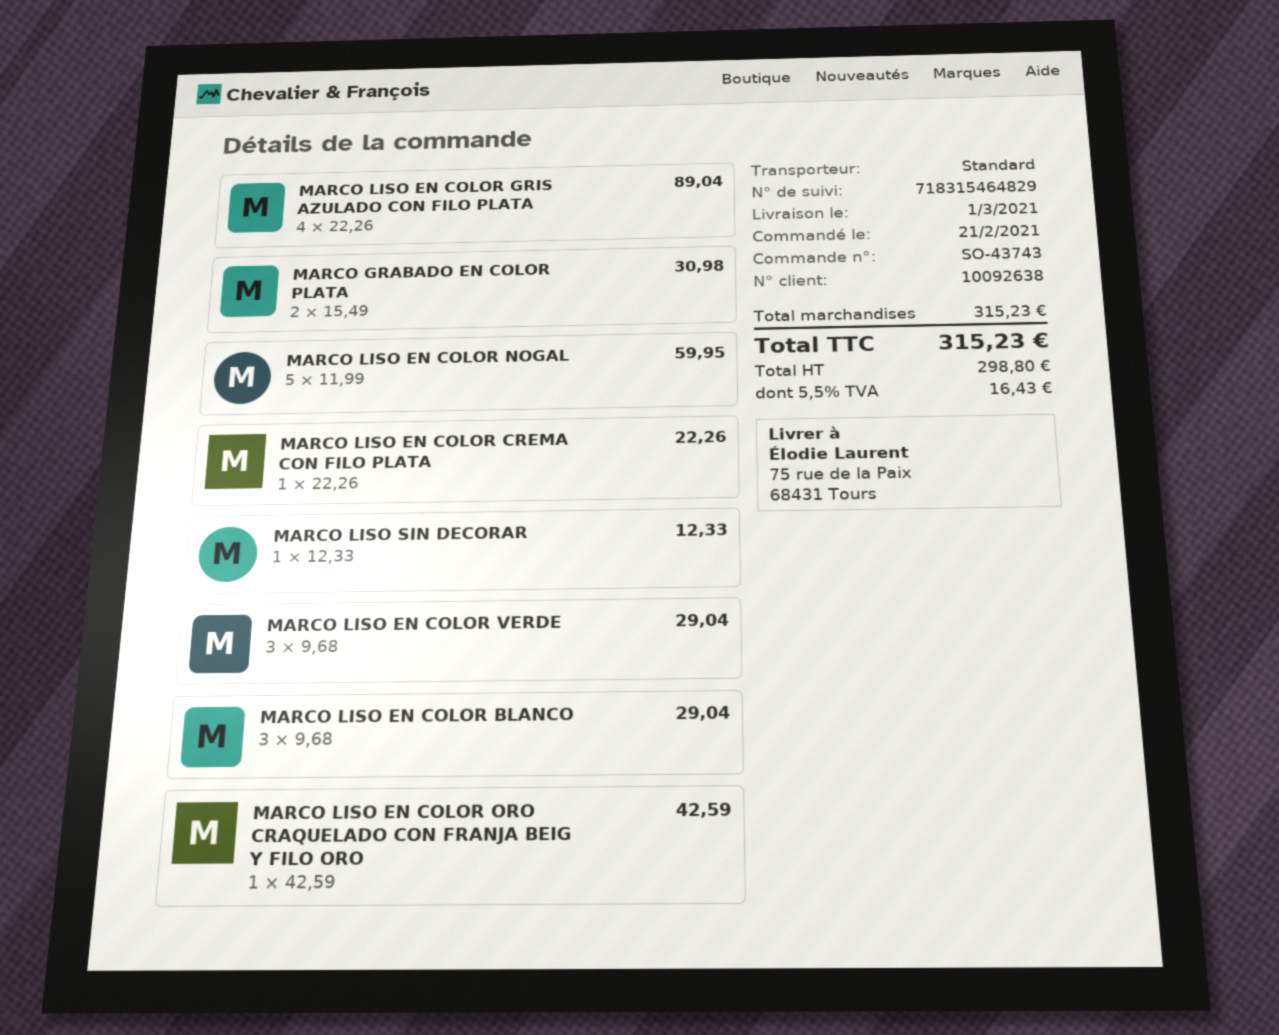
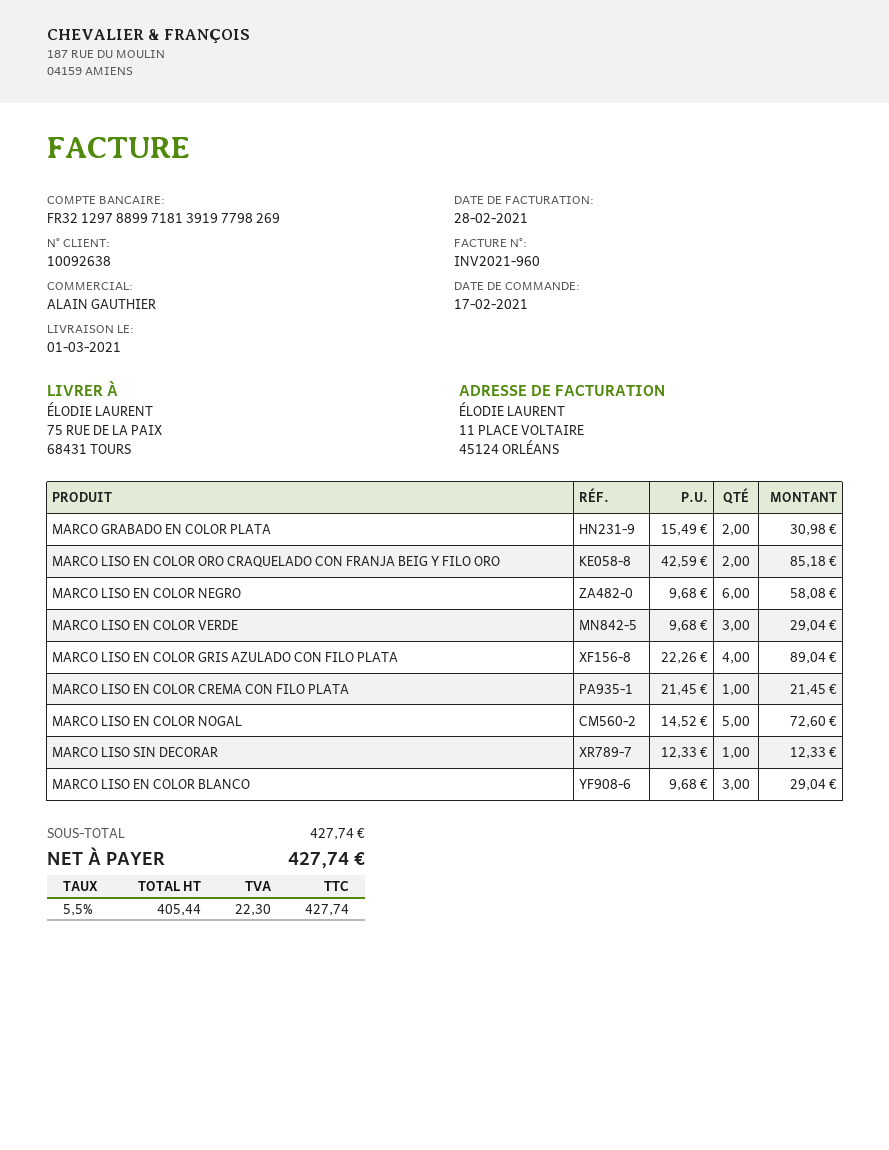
order date: 2021-02-21 -> 2021-02-17
MARCO LISO EN COLOR NOGAL: 5 x 11.99 = 59.95 -> 5 x 14.52 = 72.60
MARCO LISO EN COLOR CREMA CON FILO PLATA: 1 x 22.26 = 22.26 -> 1 x 21.45 = 21.45
MARCO LISO EN COLOR ORO CRAQUELADO CON FRANJA BEIG Y FILO ORO: 1 x 42.59 = 42.59 -> 2 x 42.59 = 85.18
MARCO LISO EN COLOR NEGRO: none -> 6 x 9.68 = 58.08
subtotal: 315.23 -> 427.74
net: 298.80 -> 405.44
tax: 5.5% = 16.43 -> 5.5% = 22.30
total: 315.23 -> 427.74

